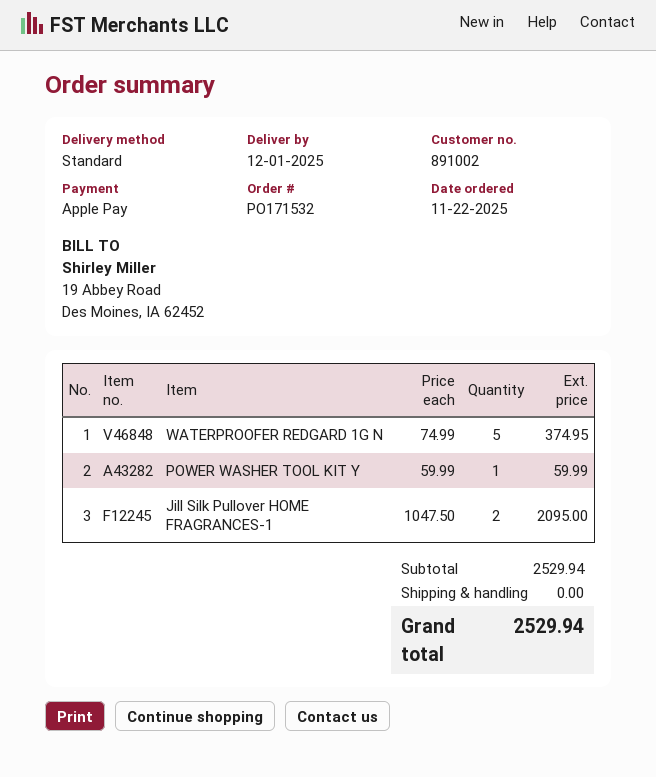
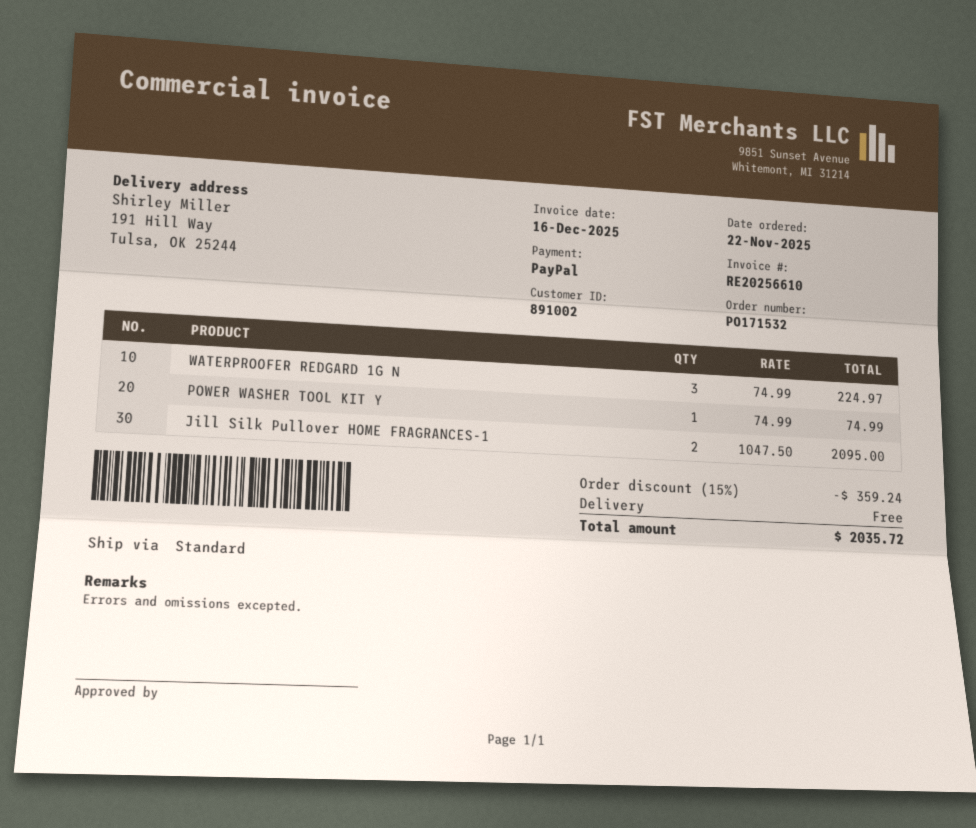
payment method: Apple Pay -> PayPal
WATERPROOFER REDGARD 1G N: 5 x 74.99 = 374.95 -> 3 x 74.99 = 224.97
POWER WASHER TOOL KIT Y: 1 x 59.99 = 59.99 -> 1 x 74.99 = 74.99
discount: none -> 15% = 359.24
total: 2529.94 -> 2035.72

